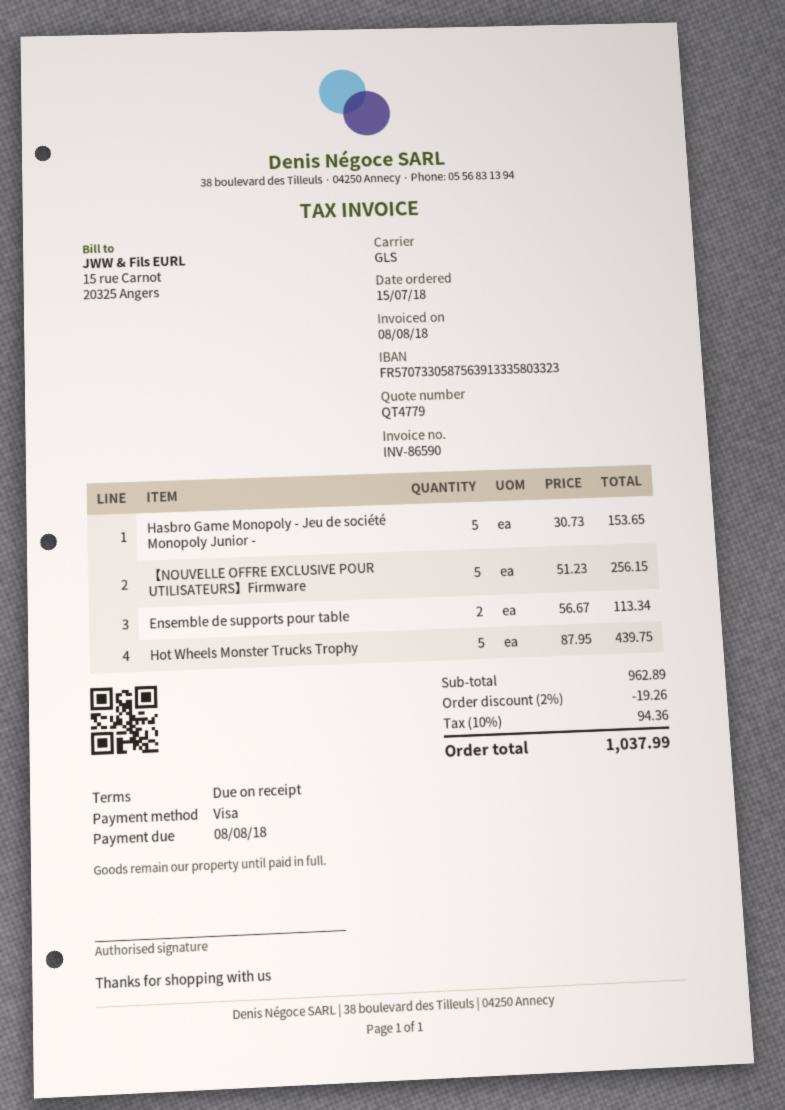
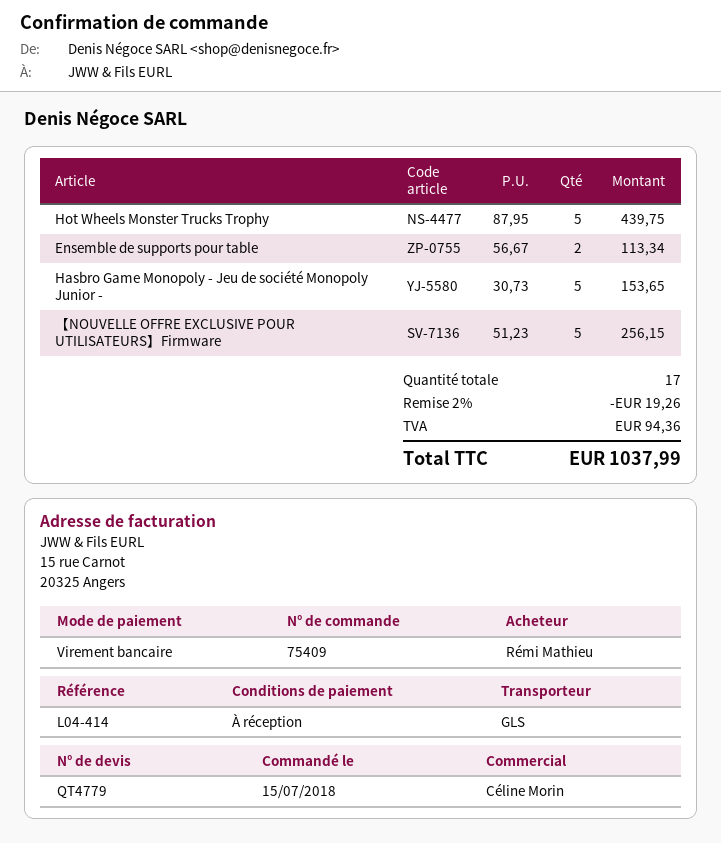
payment method: Visa -> bank transfer

